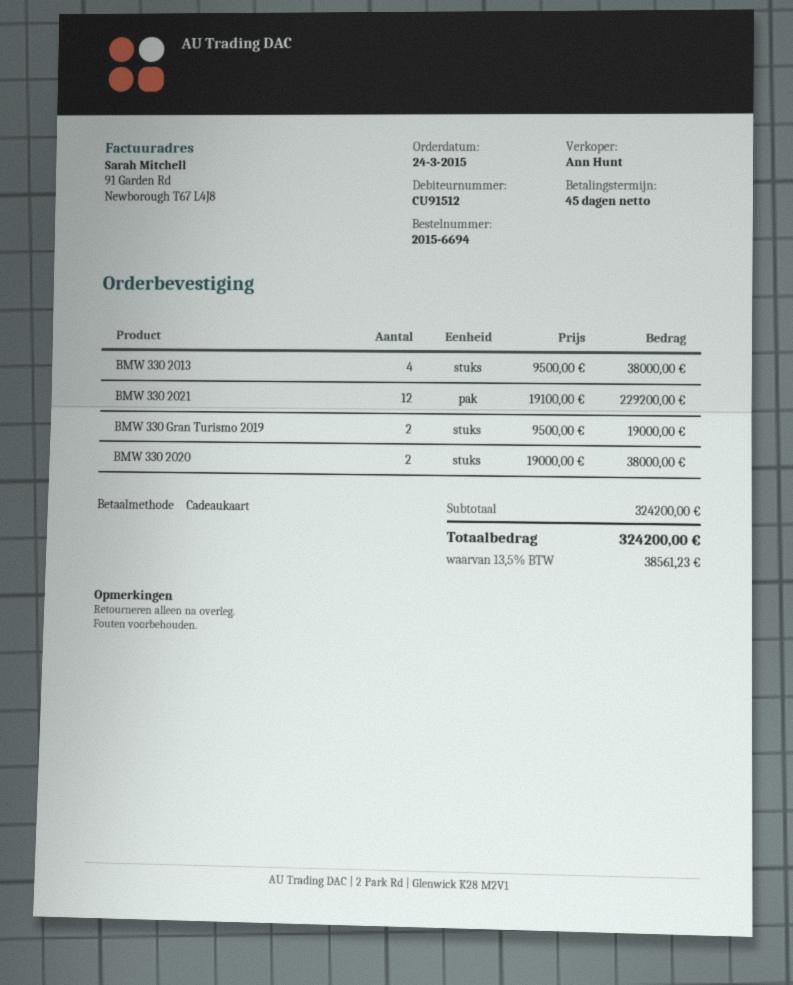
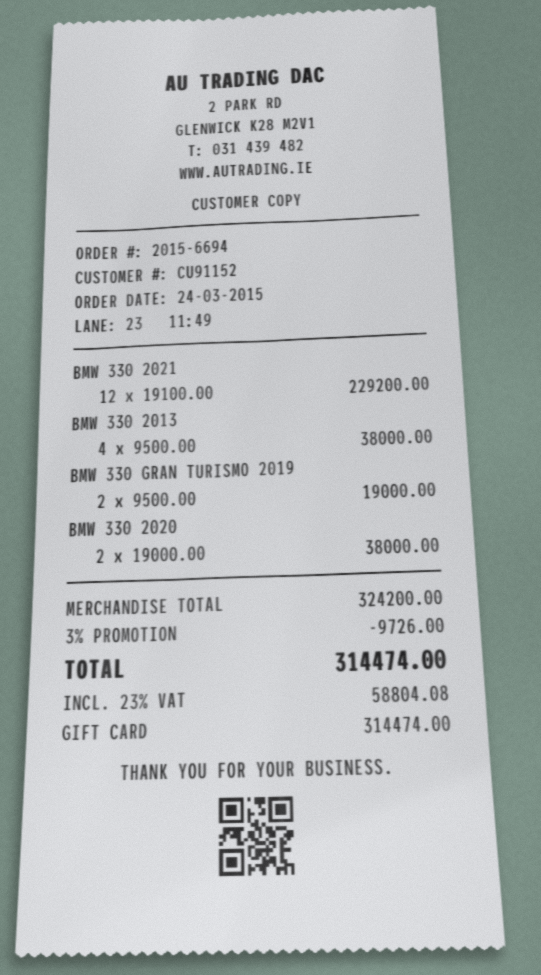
customer number: CU91512 -> CU91152
discount: none -> 3% = 9726.00
tax: 13.5% = 38561.23 -> 23% = 58804.08
total: 324200.00 -> 314474.00

